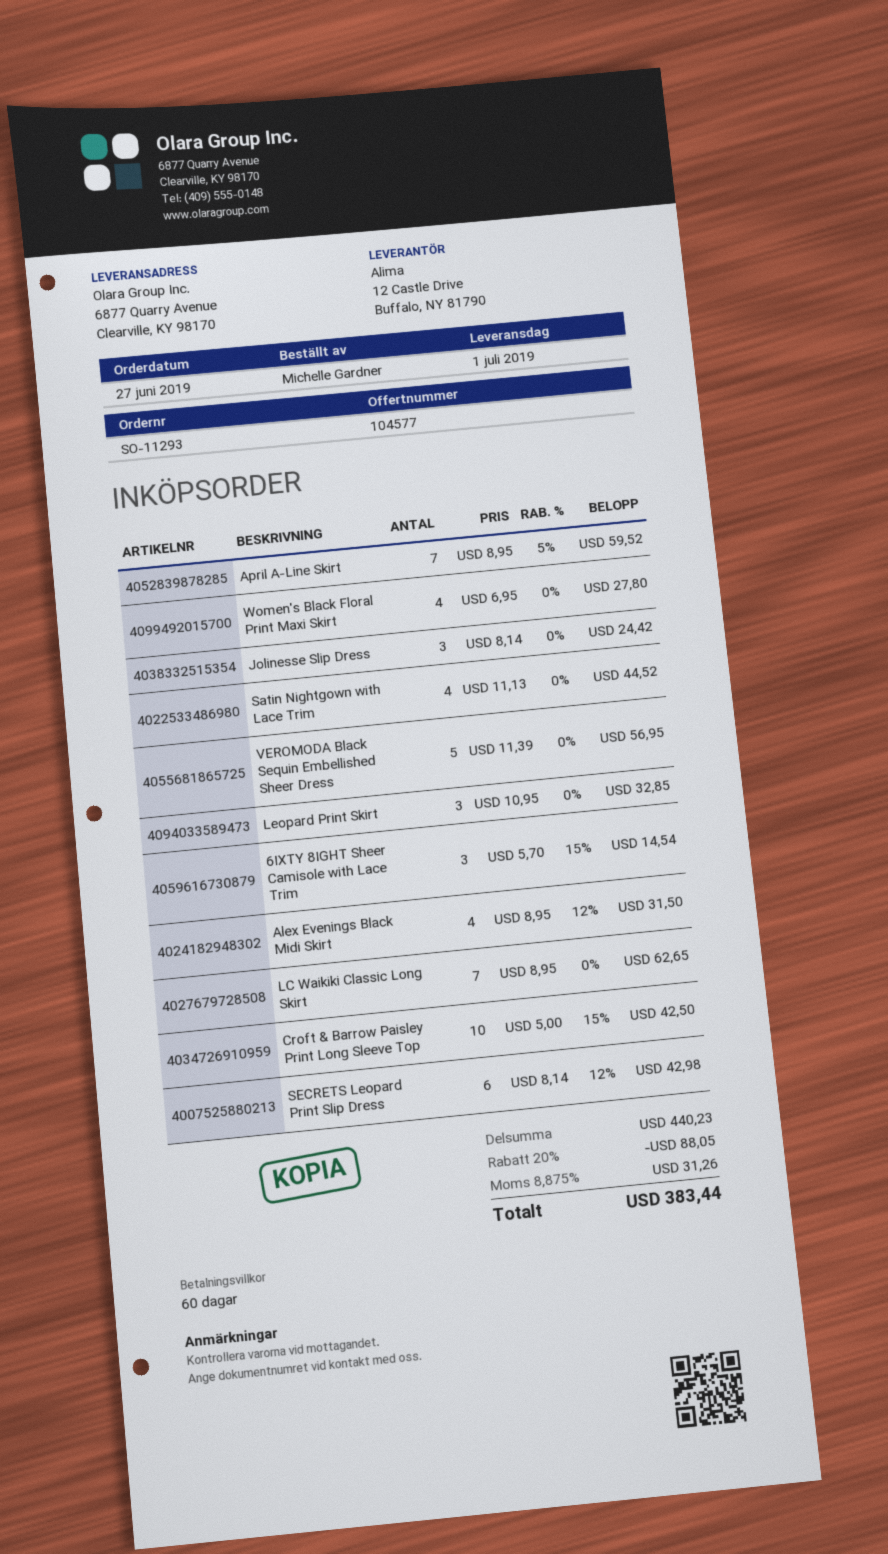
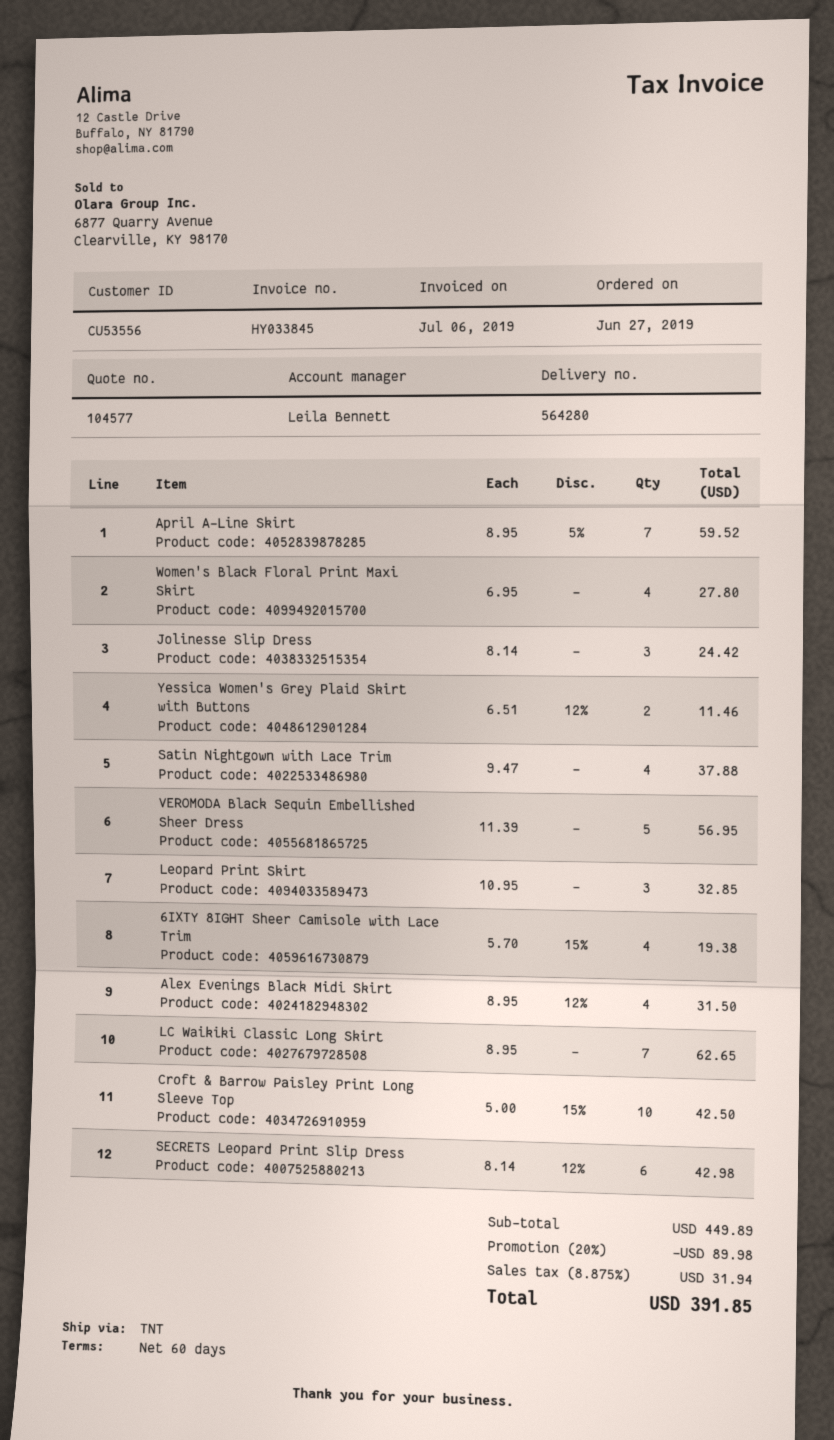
Satin Nightgown with Lace Trim: 4 x 11.13 = 44.52 -> 4 x 9.47 = 37.88
6IXTY 8IGHT Sheer Camisole with Lace Trim: 3 x 5.70 - 15% = 14.54 -> 4 x 5.70 - 15% = 19.38
Yessica Women's Grey Plaid Skirt with Buttons: none -> 2 x 6.51 - 12% = 11.46
subtotal: 440.23 -> 449.89
discount: 20% = 88.05 -> 20% = 89.98
tax: 8.875% = 31.26 -> 8.875% = 31.94
total: 383.44 -> 391.85

